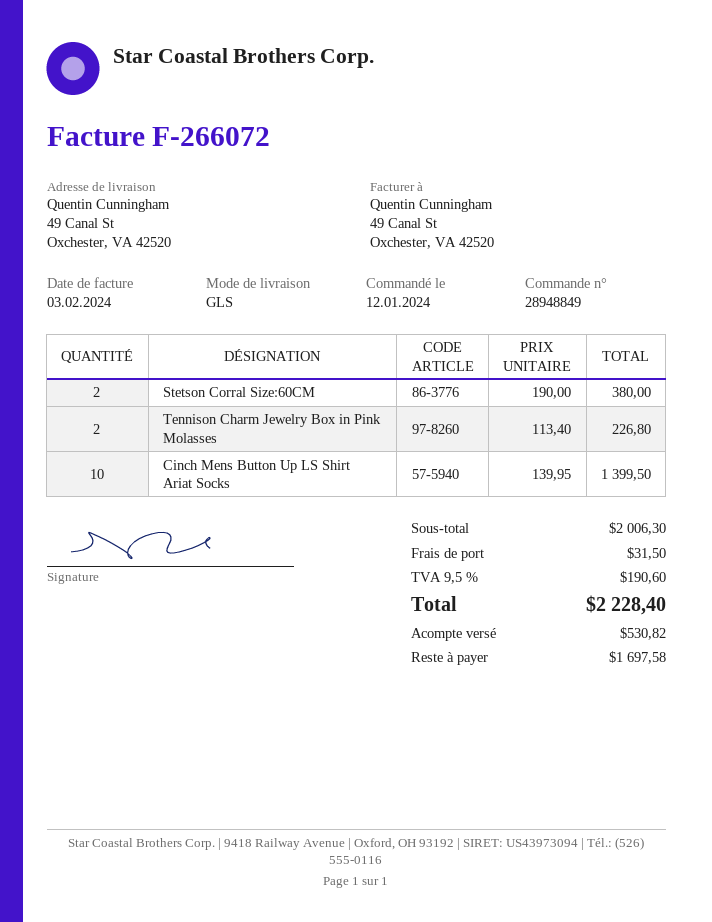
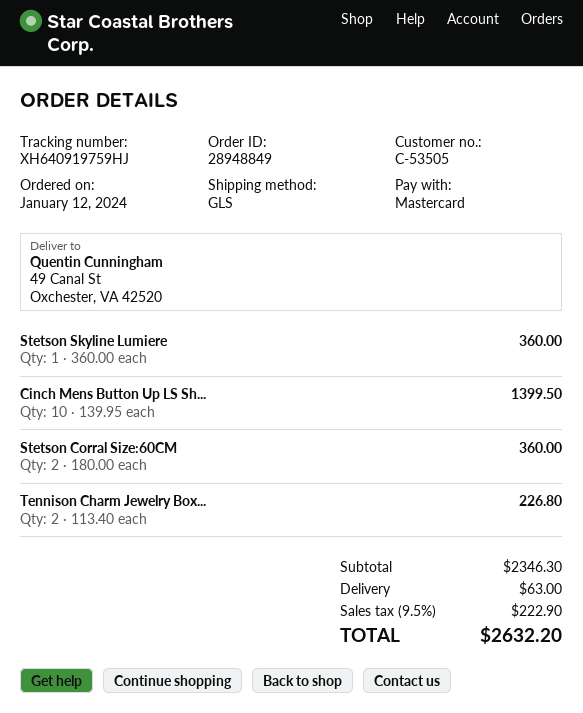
Stetson Corral Size:60CM: 2 x 190.00 = 380.00 -> 2 x 180.00 = 360.00
Stetson Skyline Lumiere: none -> 1 x 360.00 = 360.00
subtotal: 2006.30 -> 2346.30
shipping: 31.50 -> 63.00
tax: 9.5% = 190.60 -> 9.5% = 222.90
total: 2228.40 -> 2632.20

